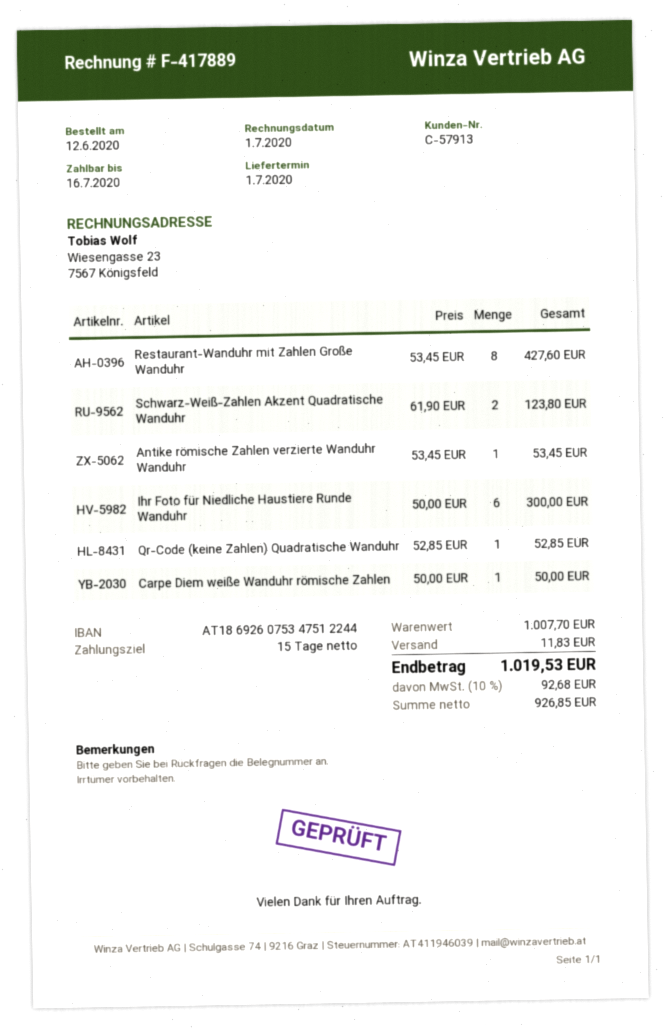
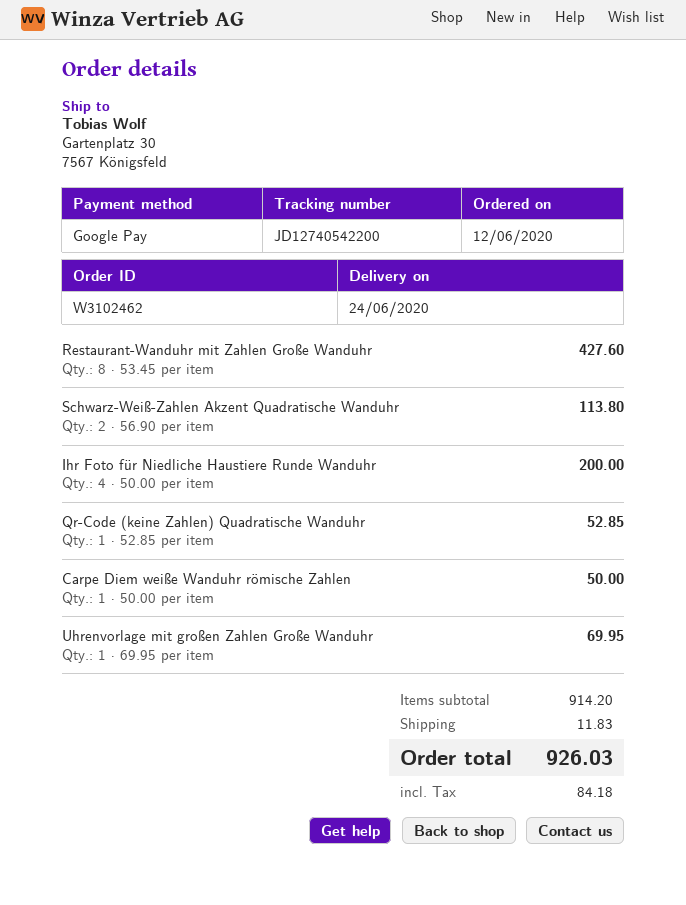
delivery date: 2020-07-01 -> 2020-06-24
Schwarz-Weiß-Zahlen Akzent Quadratische Wanduhr: 2 x 61.90 = 123.80 -> 2 x 56.90 = 113.80
Antike römische Zahlen verzierte Wanduhr Wanduhr: 1 x 53.45 = 53.45 -> none
Ihr Foto für Niedliche Haustiere Runde Wanduhr: 6 x 50.00 = 300.00 -> 4 x 50.00 = 200.00
Uhrenvorlage mit großen Zahlen Große Wanduhr: none -> 1 x 69.95 = 69.95
subtotal: 1007.70 -> 914.20
tax: 92.68 -> 84.18
total: 1019.53 -> 926.03

